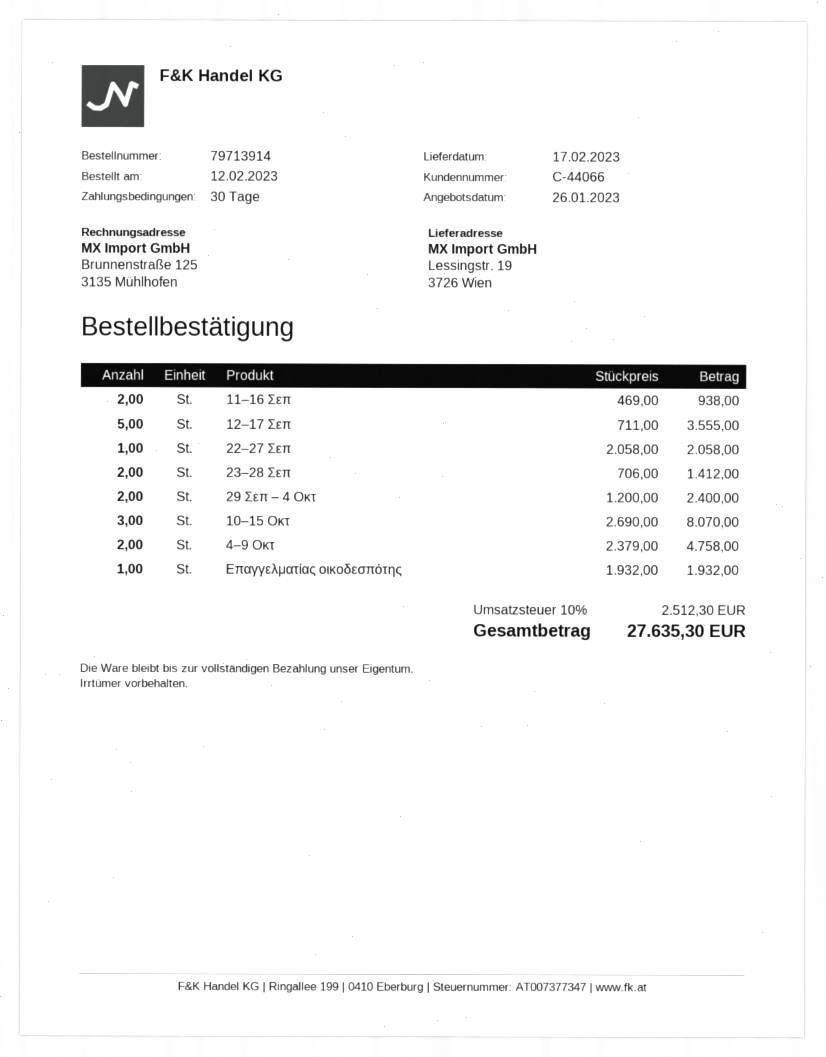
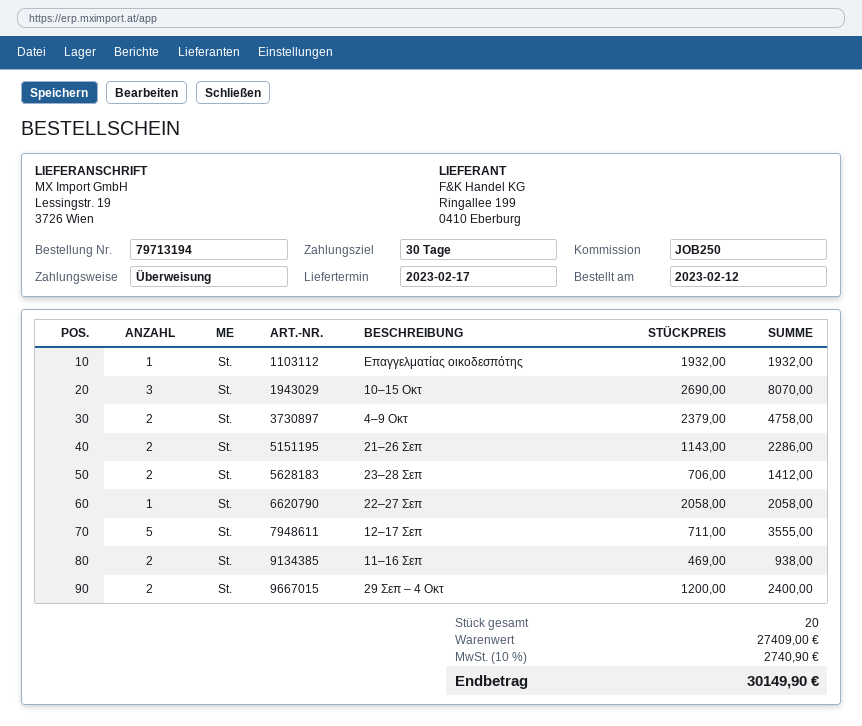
order number: 79713914 -> 79713194
21–26 Σεπ: none -> 2 x 1143.00 = 2286.00
tax: 10% = 2512.30 -> 10% = 2740.90
total: 27635.30 -> 30149.90

